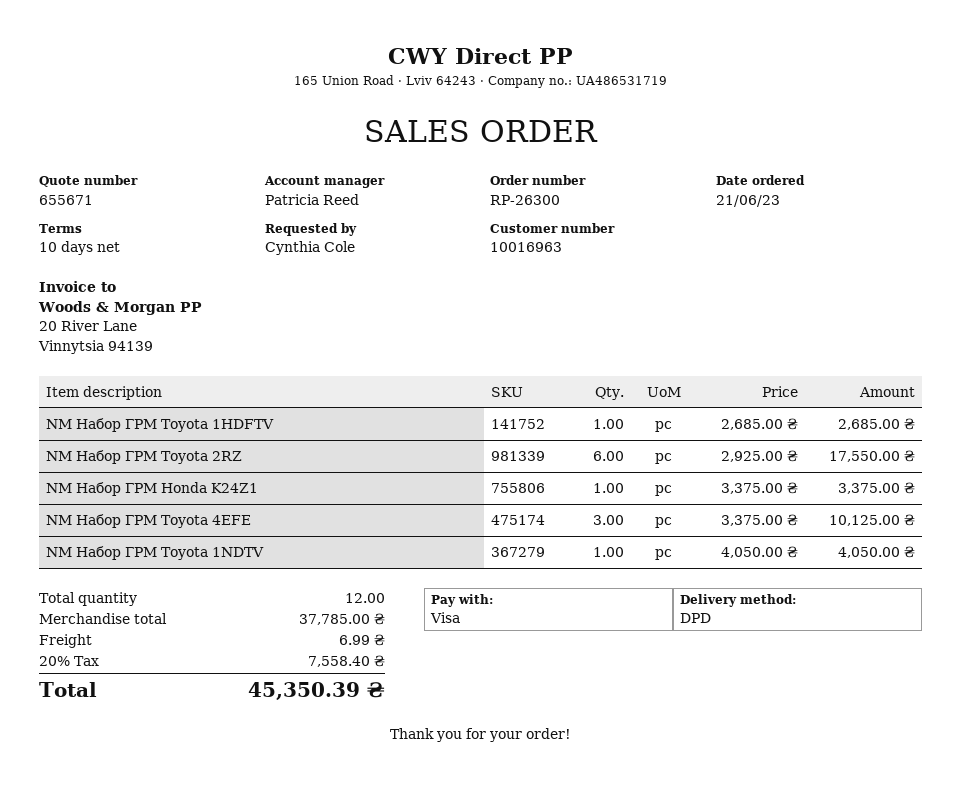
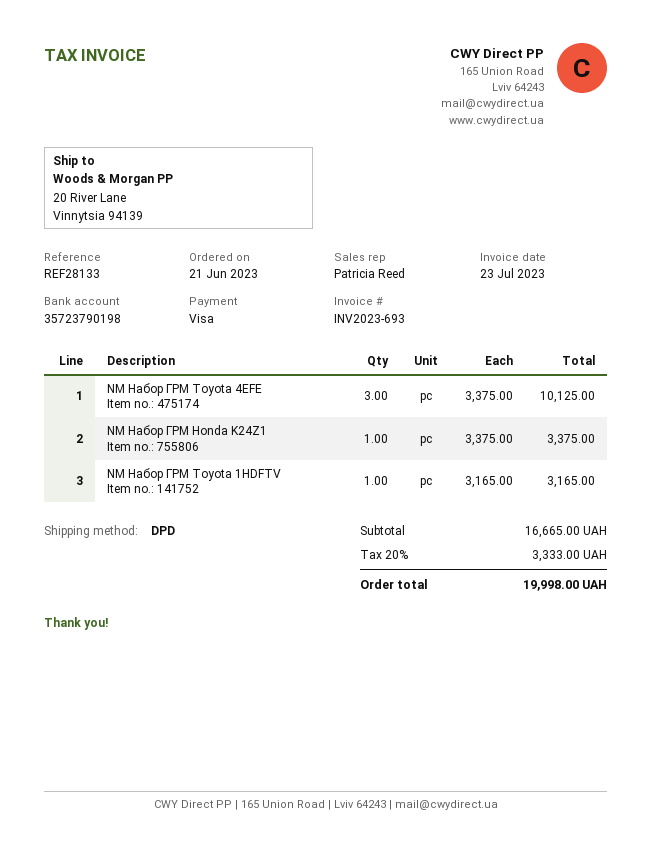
NM Набор ГРМ Toyota 1HDFTV: 1 x 2685.00 = 2685.00 -> 1 x 3165.00 = 3165.00
NM Набор ГРМ Toyota 2RZ: 6 x 2925.00 = 17550.00 -> none
NM Набор ГРМ Toyota 1NDTV: 1 x 4050.00 = 4050.00 -> none
subtotal: 37785.00 -> 16665.00
shipping: 6.99 -> none
tax: 20% = 7558.40 -> 20% = 3333.00
total: 45350.39 -> 19998.00

